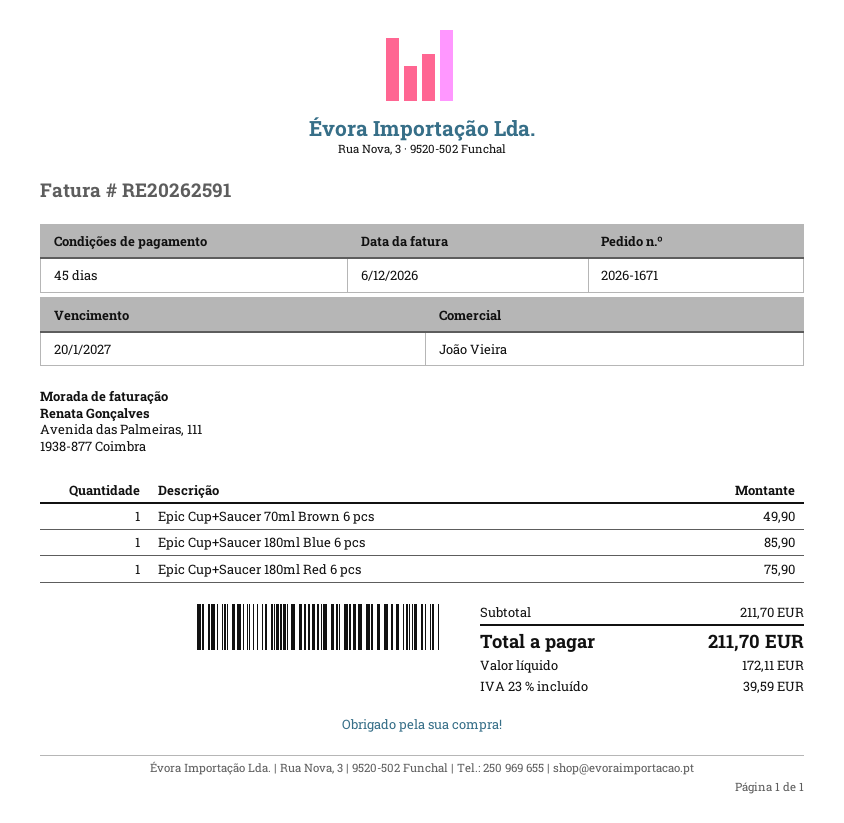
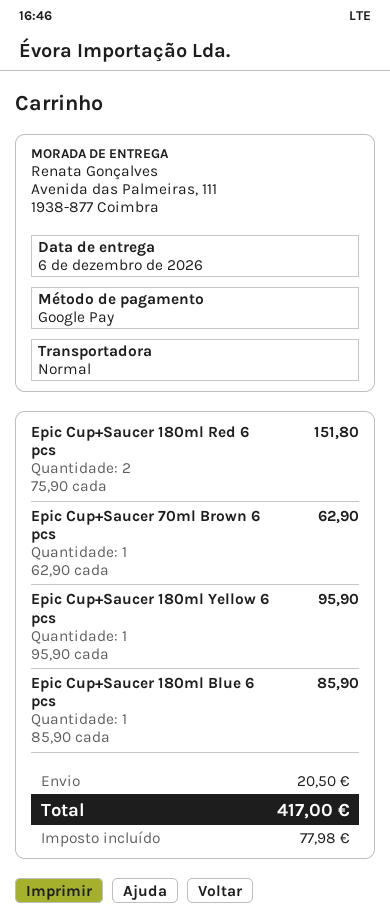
Epic Cup+Saucer 70ml Brown 6 pcs: 1 for 49.90 -> 1 for 62.90
Epic Cup+Saucer 180ml Red 6 pcs: 1 for 75.90 -> 2 for 151.80
Epic Cup+Saucer 180ml Yellow 6 pcs: none -> 1 for 95.90
shipping: none -> 20.50
tax: 39.59 -> 77.98
total: 211.70 -> 417.00

